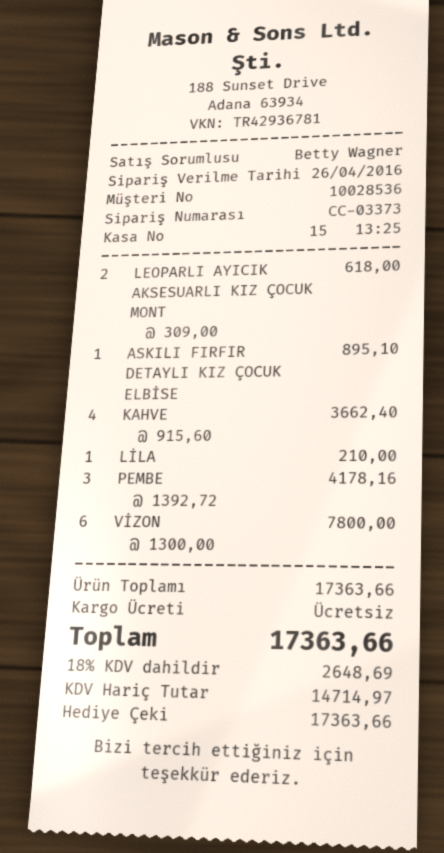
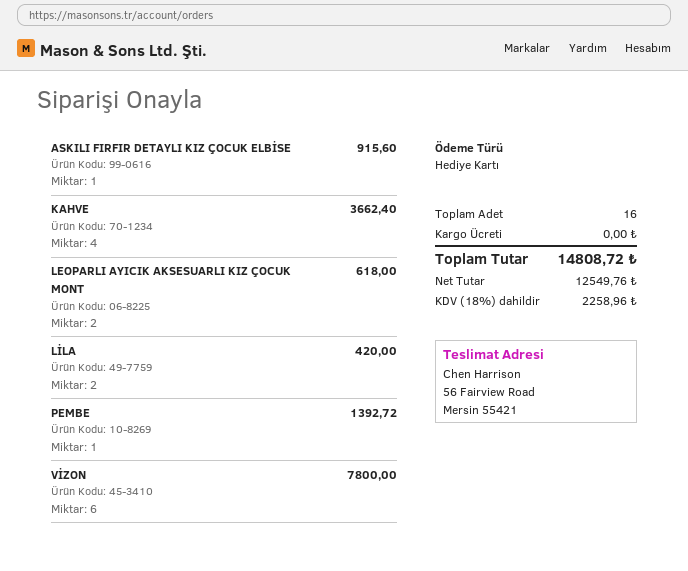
ASKILI FIRFIR DETAYLI KIZ ÇOCUK ELBİSE: 1 for 895.10 -> 1 for 915.60
LİLA: 1 for 210.00 -> 2 for 420.00
PEMBE: 3 for 4178.16 -> 1 for 1392.72
net: 14714.97 -> 12549.76
tax: 18% = 2648.69 -> 18% = 2258.96
total: 17363.66 -> 14808.72

